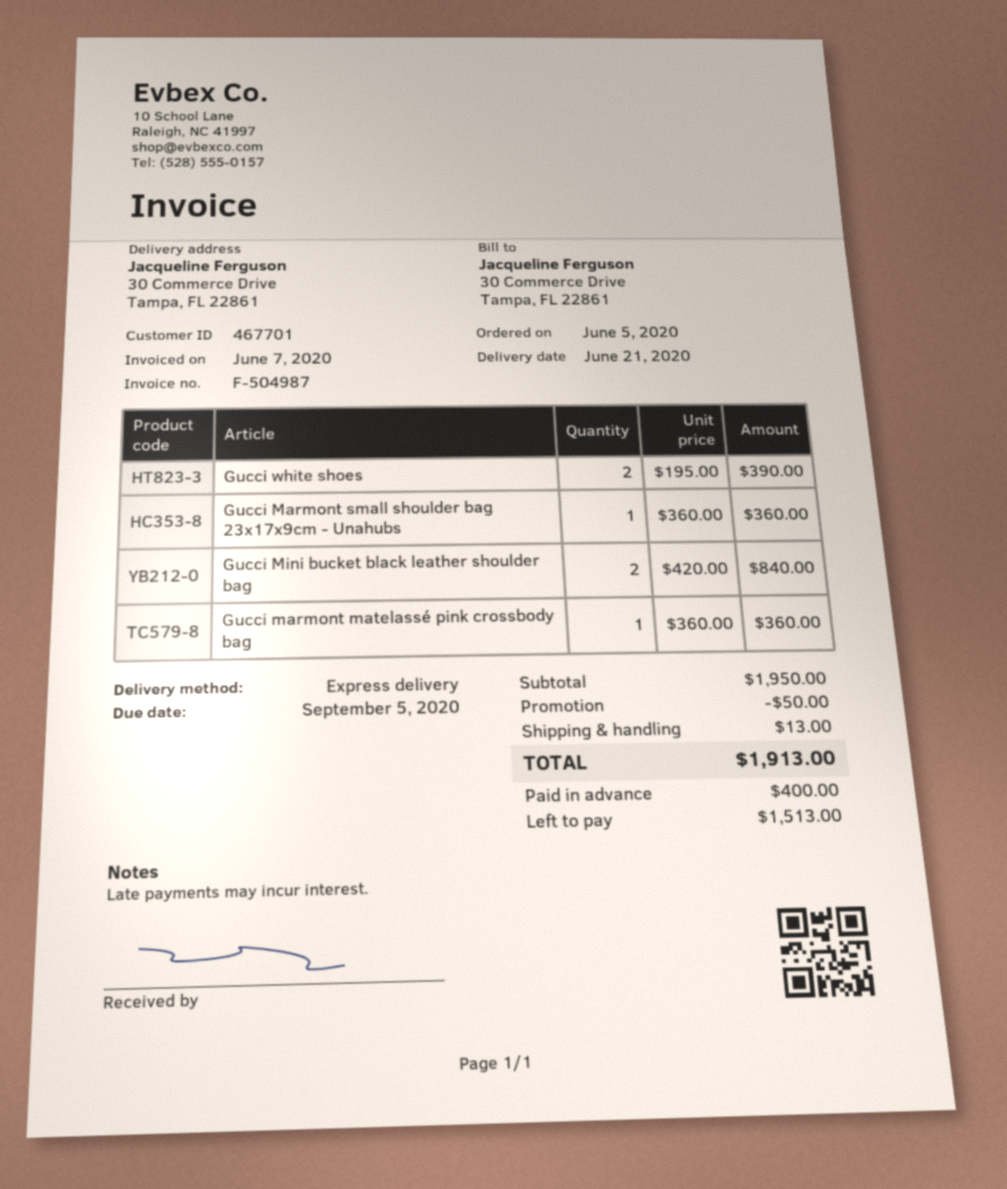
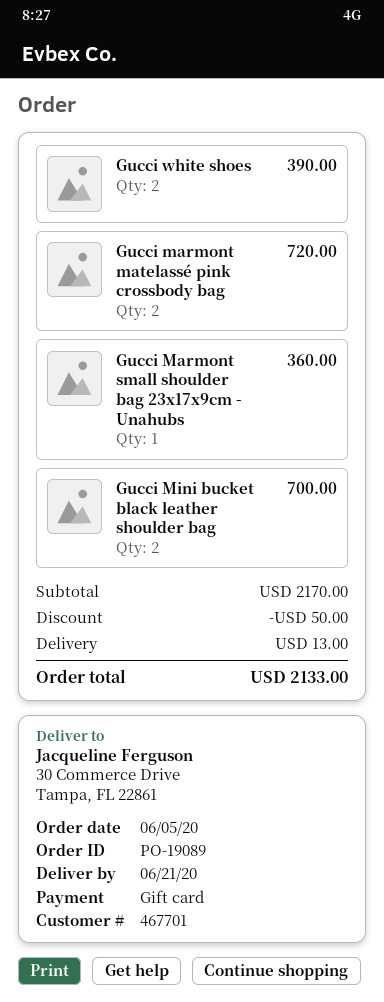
Gucci Mini bucket black leather shoulder bag: 2 for 840.00 -> 2 for 700.00
Gucci marmont matelassé pink crossbody bag: 1 for 360.00 -> 2 for 720.00
subtotal: 1950.00 -> 2170.00
total: 1913.00 -> 2133.00

